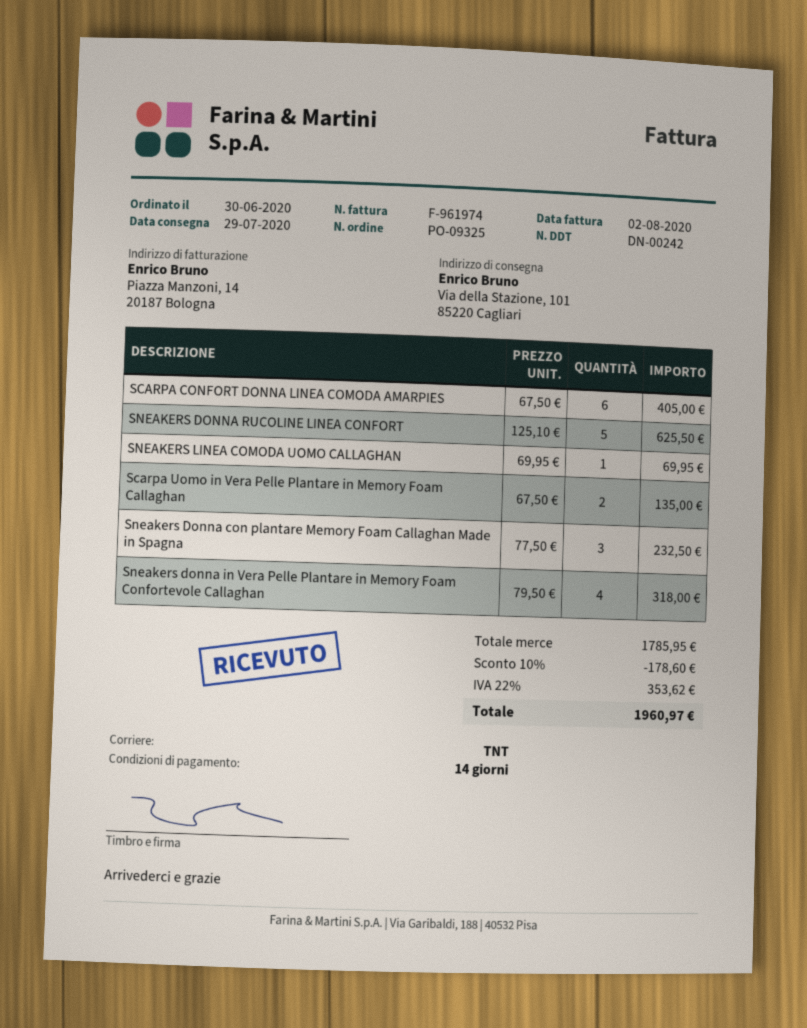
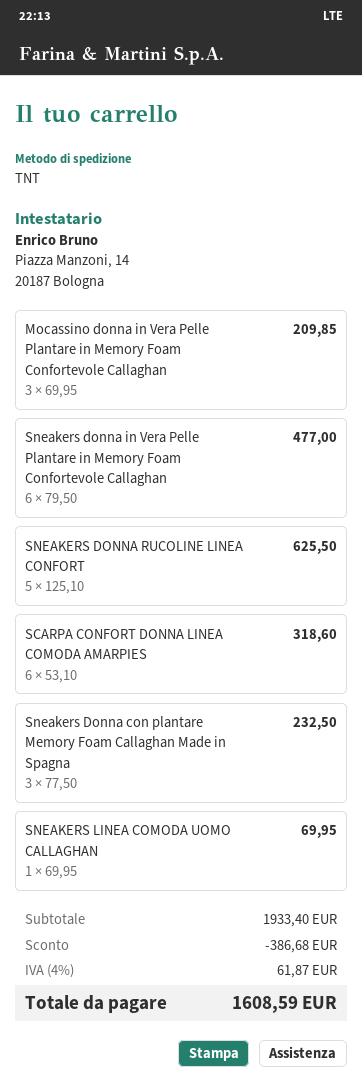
SCARPA CONFORT DONNA LINEA COMODA AMARPIES: 6 x 67.50 = 405.00 -> 6 x 53.10 = 318.60
Scarpa Uomo in Vera Pelle Plantare in Memory Foam Callaghan: 2 x 67.50 = 135.00 -> none
Sneakers donna in Vera Pelle Plantare in Memory Foam Confortevole Callaghan: 4 x 79.50 = 318.00 -> 6 x 79.50 = 477.00
Mocassino donna in Vera Pelle Plantare in Memory Foam Confortevole Callaghan: none -> 3 x 69.95 = 209.85
subtotal: 1785.95 -> 1933.40
discount: 178.60 -> 386.68
tax: 22% = 353.62 -> 4% = 61.87
total: 1960.97 -> 1608.59

